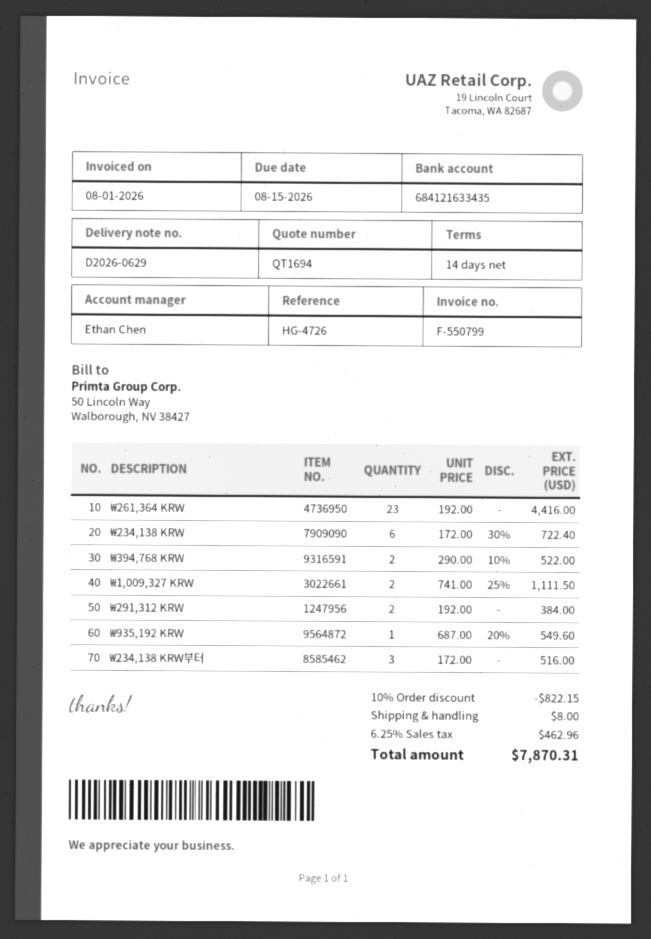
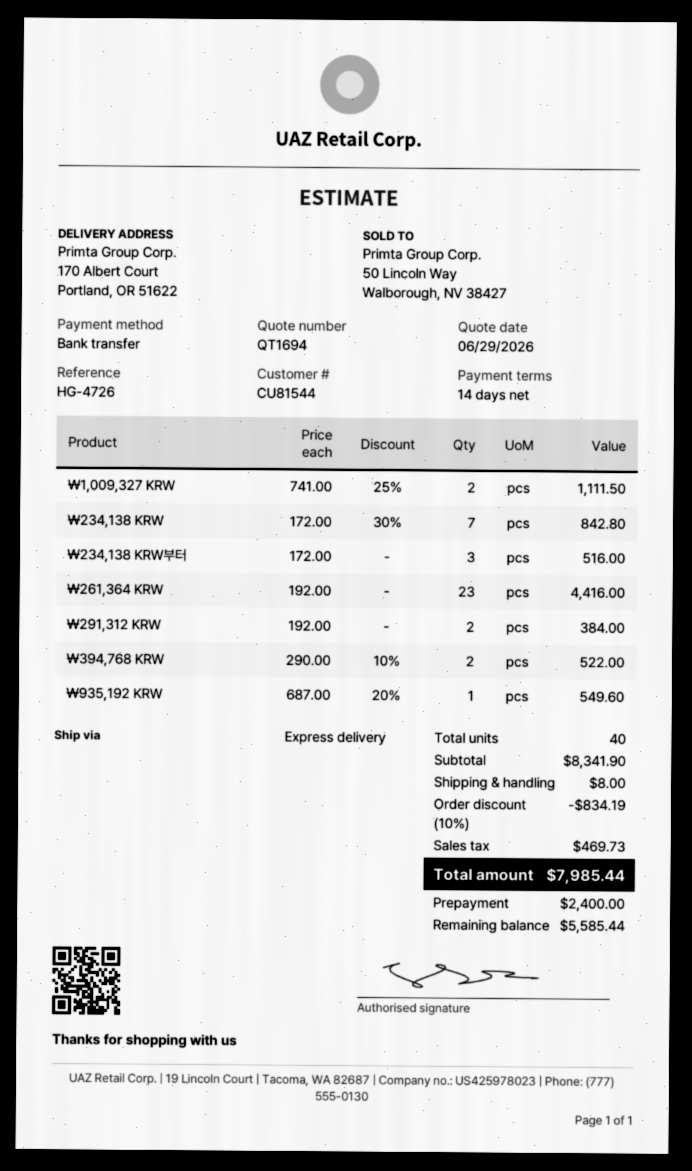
₩234,138 KRW: 6 x 172.00 - 30% = 722.40 -> 7 x 172.00 - 30% = 842.80
discount: 10% = 822.15 -> 10% = 834.19
tax: 462.96 -> 469.73
total: 7870.31 -> 7985.44

